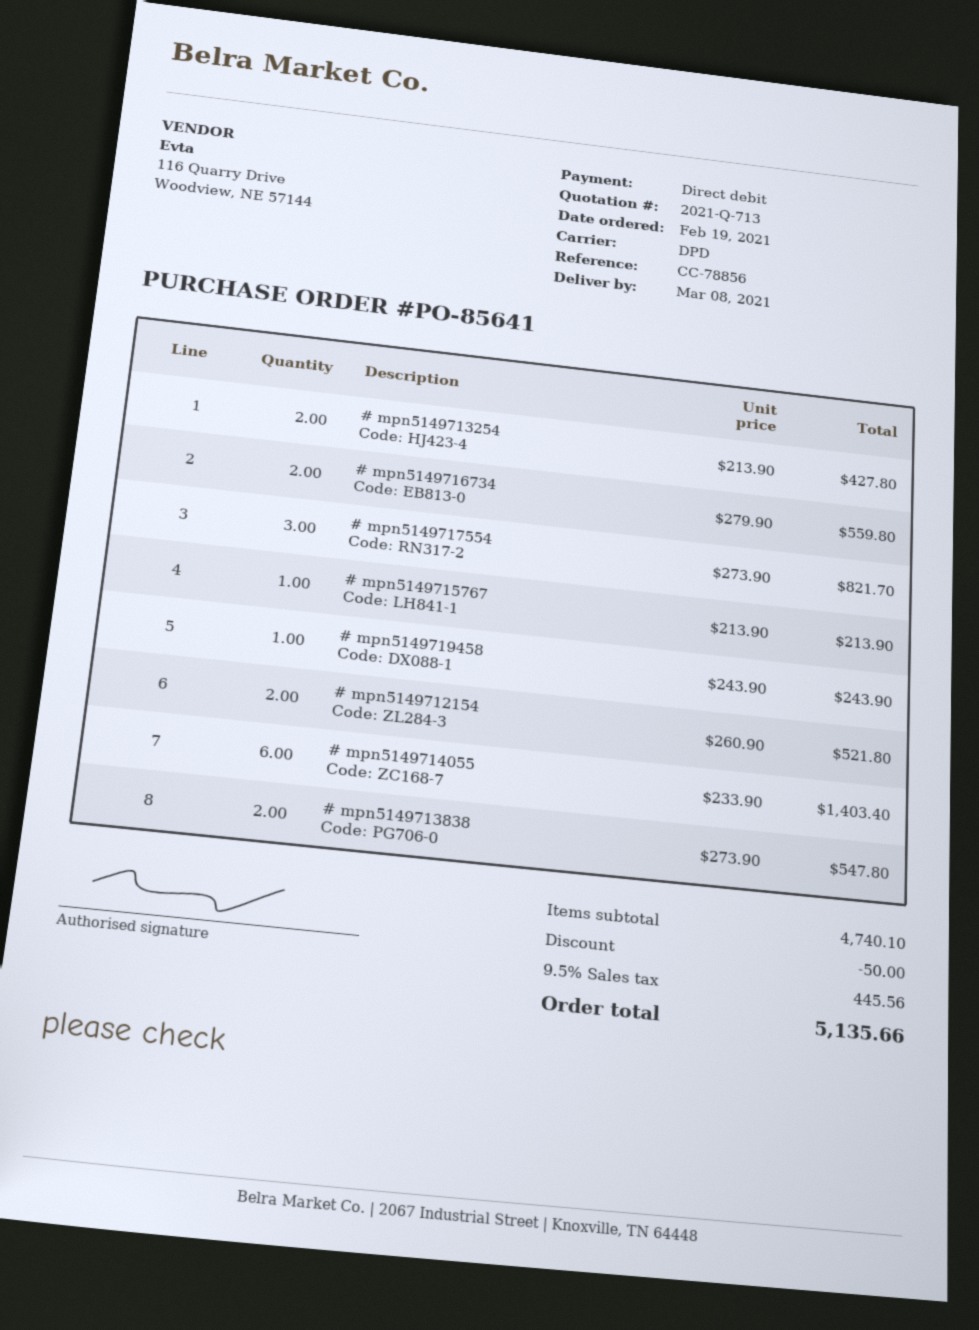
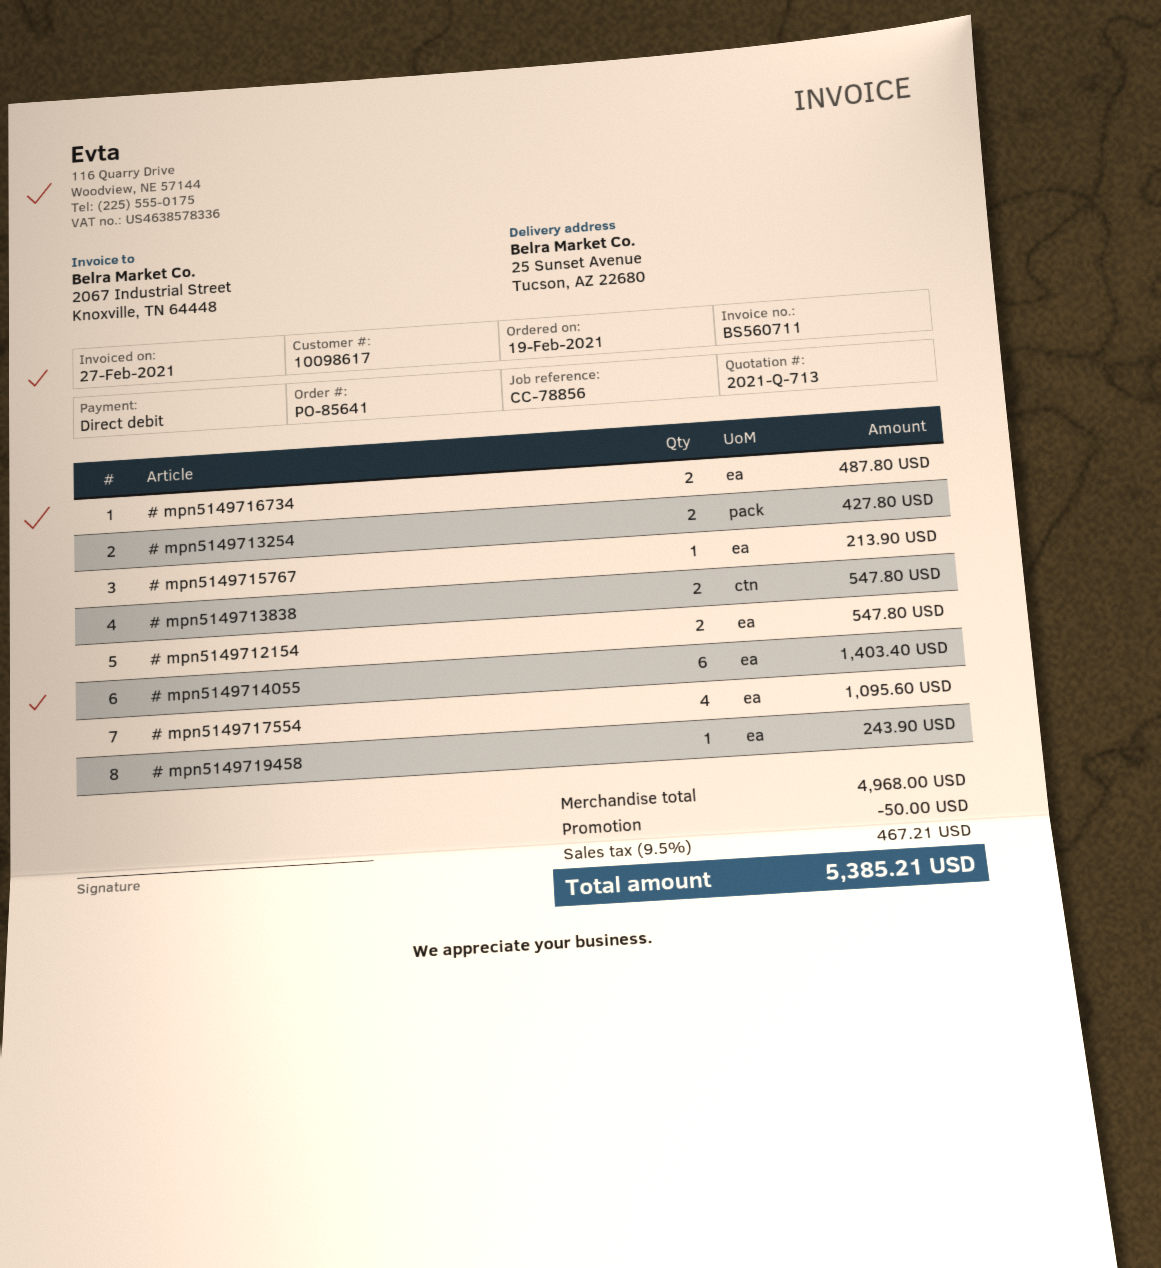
# mpn5149716734: 2 for 559.80 -> 2 for 487.80
# mpn5149717554: 3 for 821.70 -> 4 for 1095.60
# mpn5149712154: 2 for 521.80 -> 2 for 547.80
subtotal: 4740.10 -> 4968.00
tax: 9.5% = 445.56 -> 9.5% = 467.21
total: 5135.66 -> 5385.21

